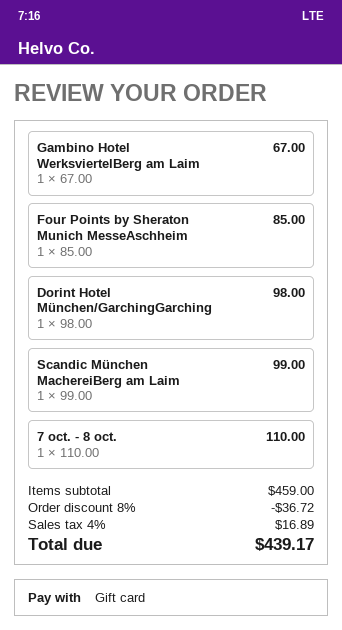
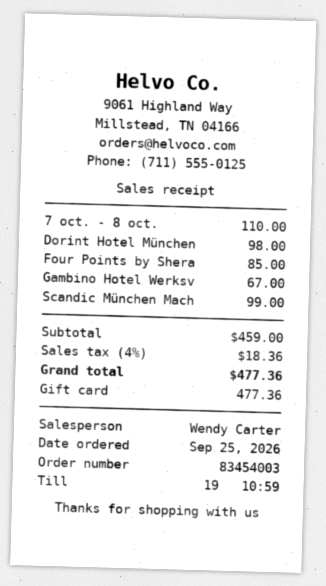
discount: 8% = 36.72 -> none
tax: 4% = 16.89 -> 4% = 18.36
total: 439.17 -> 477.36

